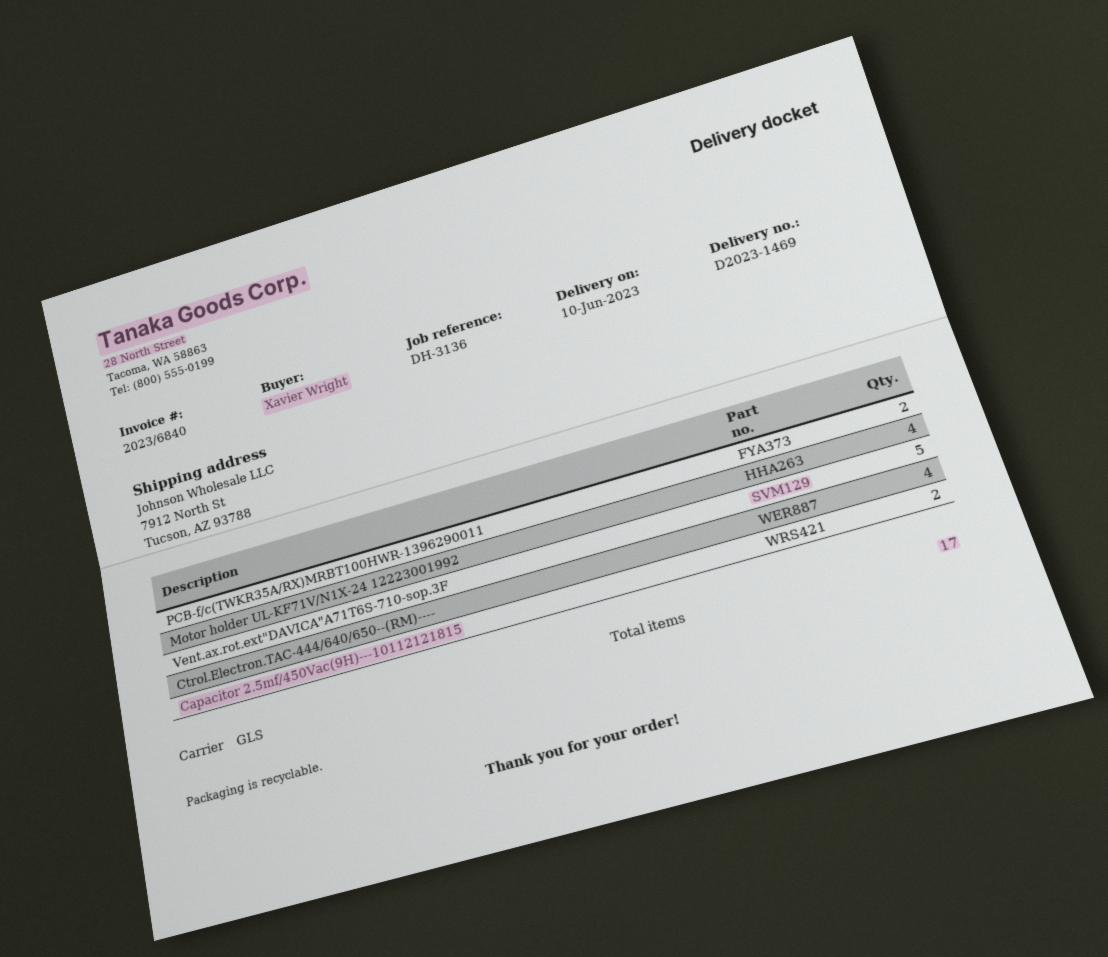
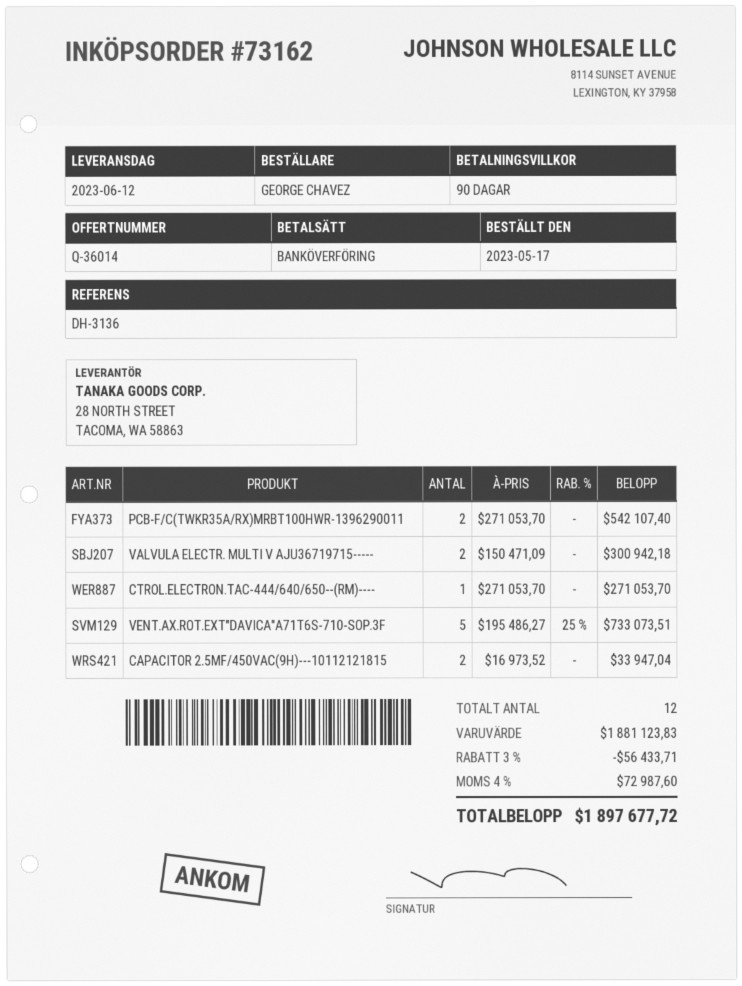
delivery date: 2023-06-10 -> 2023-06-12
ordered by: Xavier Wright -> GEORGE CHAVEZ
Motor holder UL-KF71V/N1X-24 12223001992: 4 -> none
Ctrol.Electron.TAC-444/640/650--(RM)----: 4 -> 1
VALVULA ELECTR. MULTI V AJU36719715-----: none -> 2
total quantity: 17 -> 12

